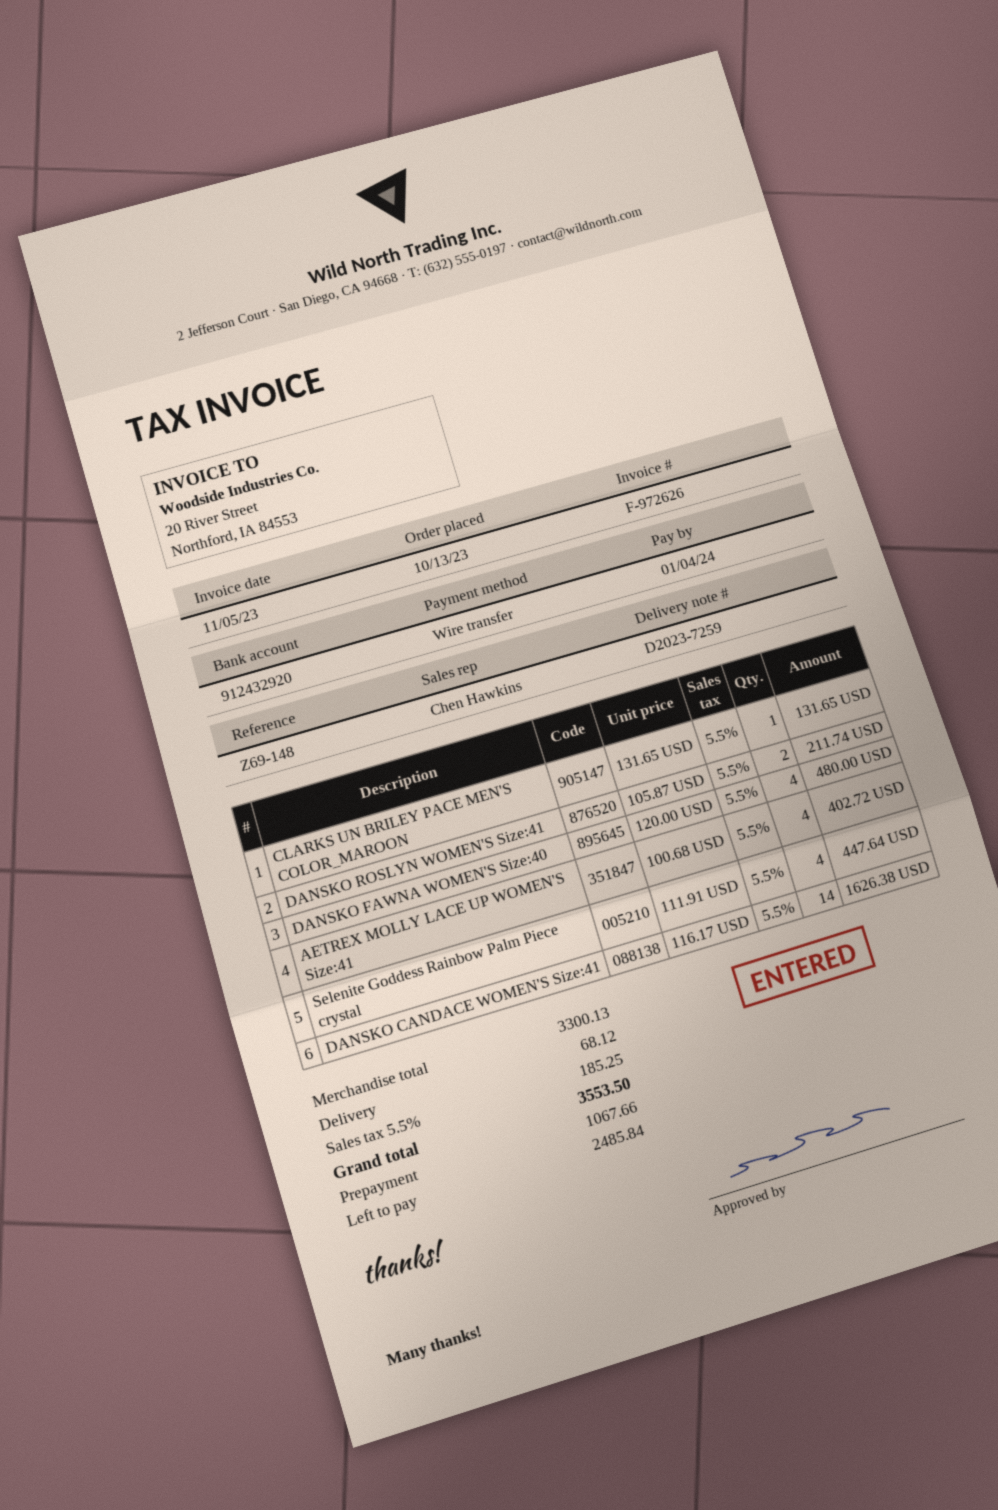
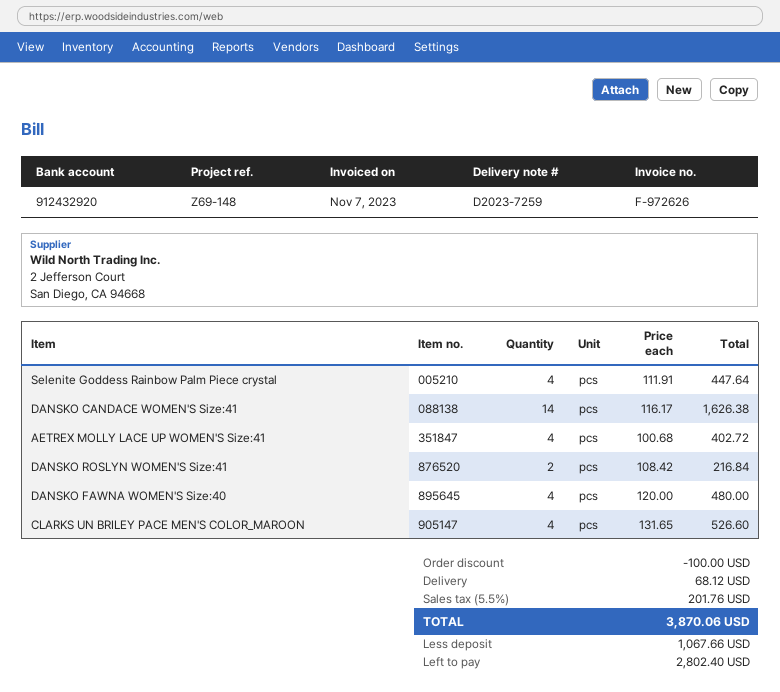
invoice date: 2023-11-05 -> 2023-11-07
CLARKS UN BRILEY PACE MEN'S COLOR_MAROON: 1 x 131.65 = 131.65 -> 4 x 131.65 = 526.60
DANSKO ROSLYN WOMEN'S Size:41: 2 x 105.87 = 211.74 -> 2 x 108.42 = 216.84
discount: none -> 100.00
tax: 5.5% = 185.25 -> 5.5% = 201.76
total: 3553.50 -> 3870.06
balance: 2485.84 -> 2802.40

